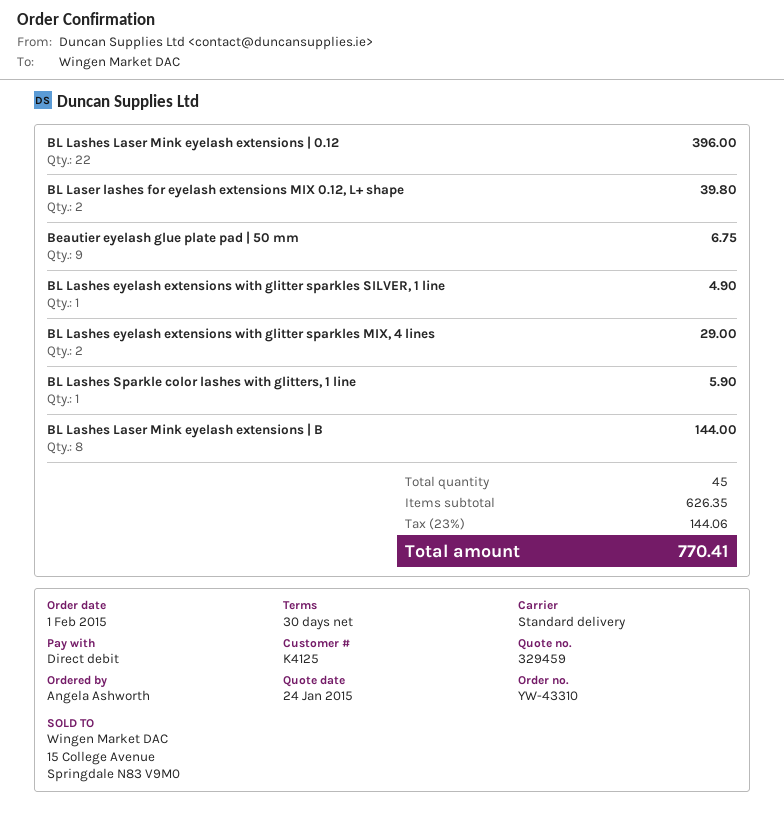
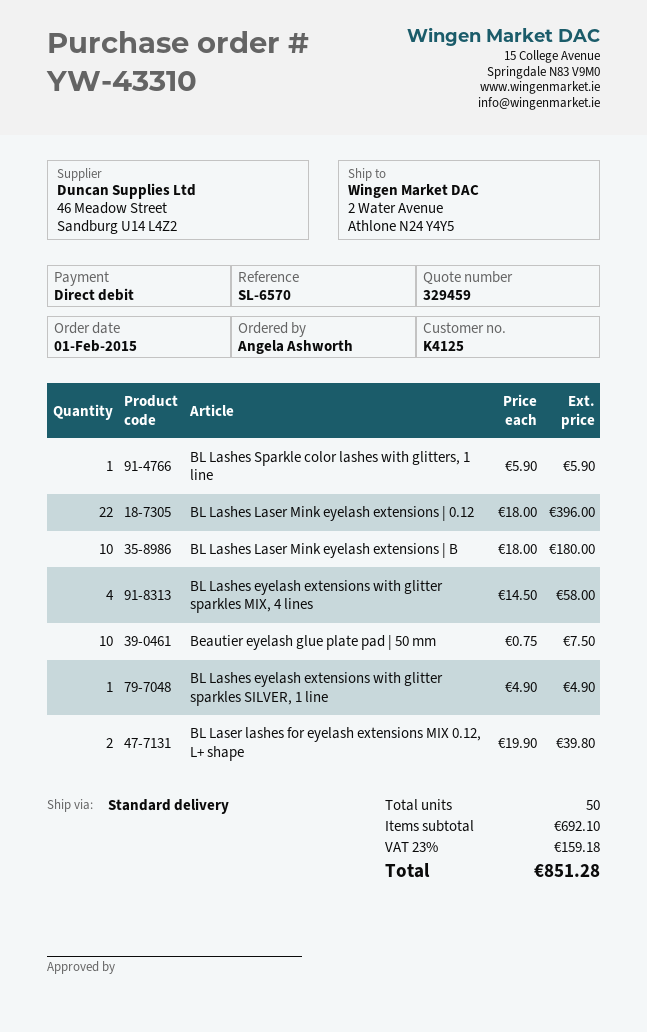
Beautier eyelash glue plate pad | 50 mm: 9 for 6.75 -> 10 for 7.50
BL Lashes eyelash extensions with glitter sparkles MIX, 4 lines: 2 for 29.00 -> 4 for 58.00
BL Lashes Laser Mink eyelash extensions | B: 8 for 144.00 -> 10 for 180.00
total quantity: 45 -> 50
subtotal: 626.35 -> 692.10
tax: 23% = 144.06 -> 23% = 159.18
total: 770.41 -> 851.28

